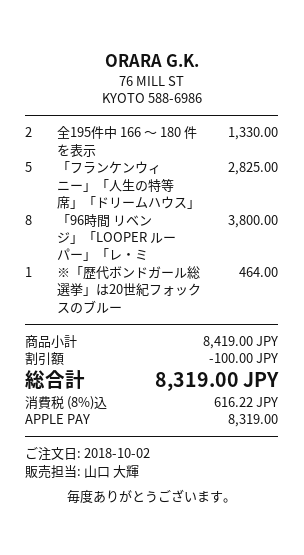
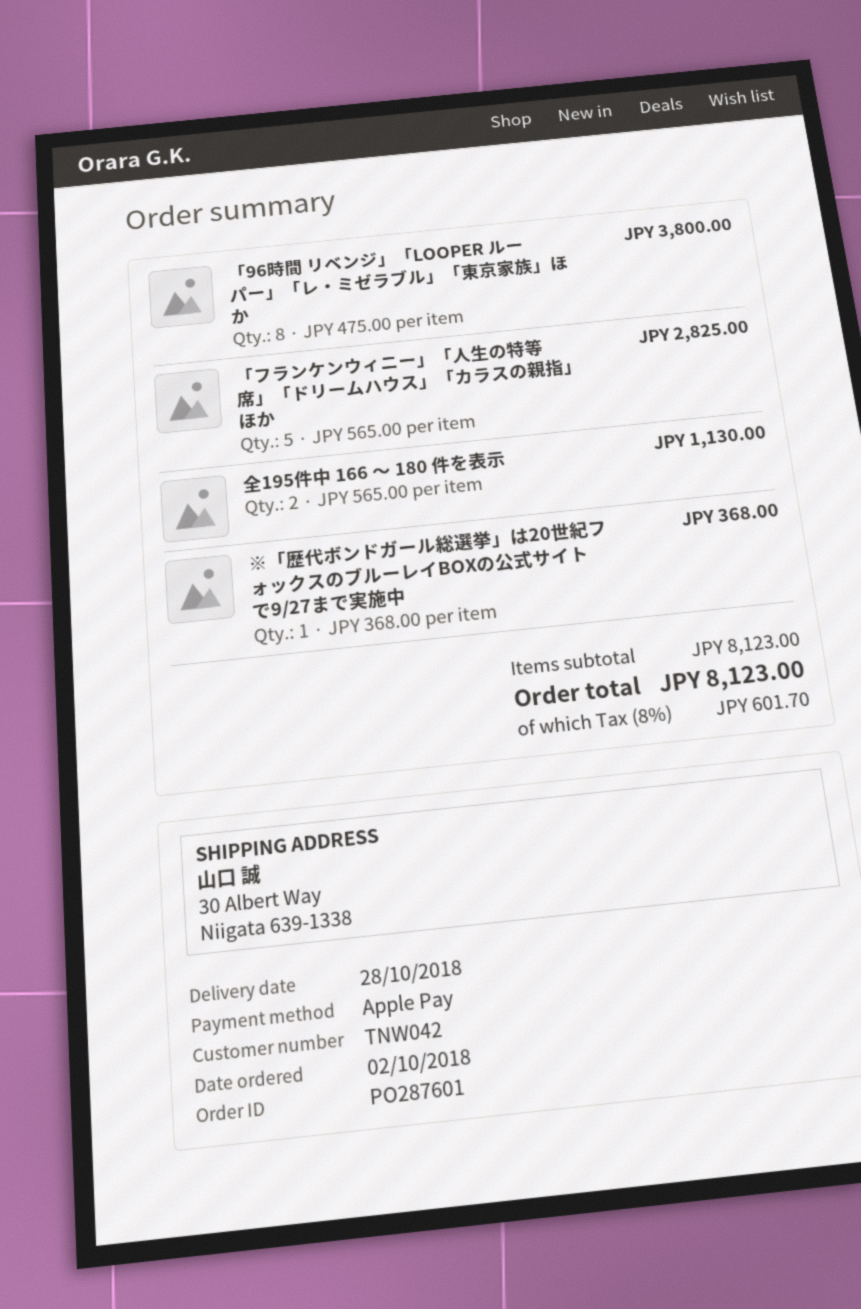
全195件中 166 〜 180 件を表示: 2 for 1330.00 -> 2 for 1130.00
※「歴代ボンドガール総選挙」は20世紀フォックスのブルー: 1 for 464.00 -> 1 for 368.00
subtotal: 8419.00 -> 8123.00
discount: 100.00 -> none
tax: 8% = 616.22 -> 8% = 601.70
total: 8319.00 -> 8123.00

